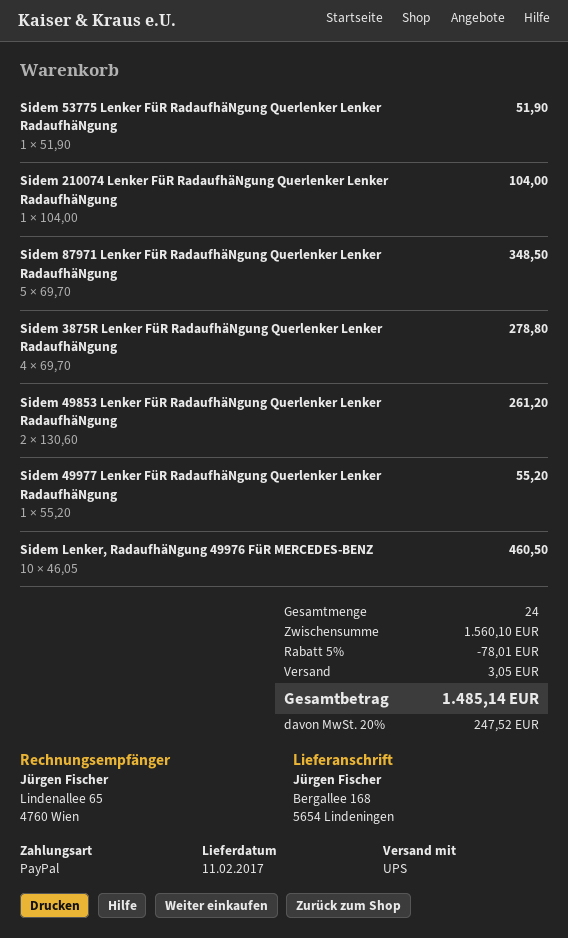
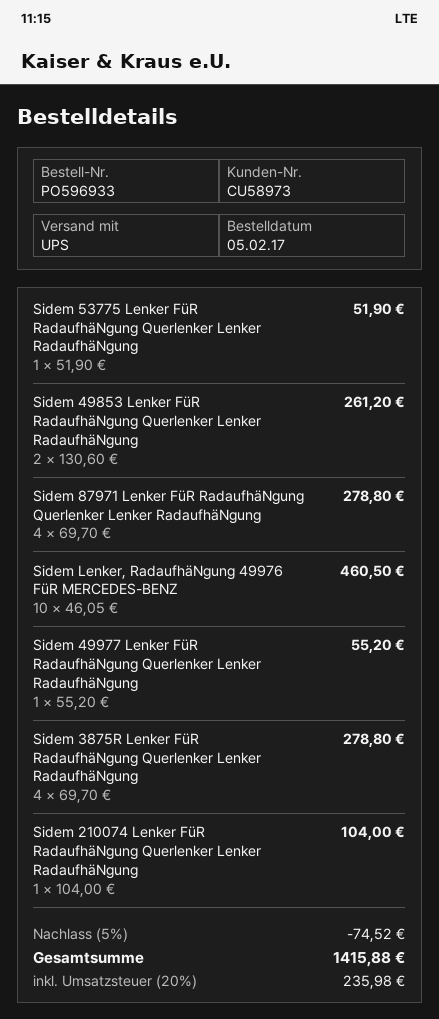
Sidem 87971 Lenker FüR RadaufhäNgung Querlenker Lenker RadaufhäNgung: 5 x 69.70 = 348.50 -> 4 x 69.70 = 278.80
discount: 5% = 78.01 -> 5% = 74.52
shipping: 3.05 -> none
tax: 20% = 247.52 -> 20% = 235.98
total: 1485.14 -> 1415.88

